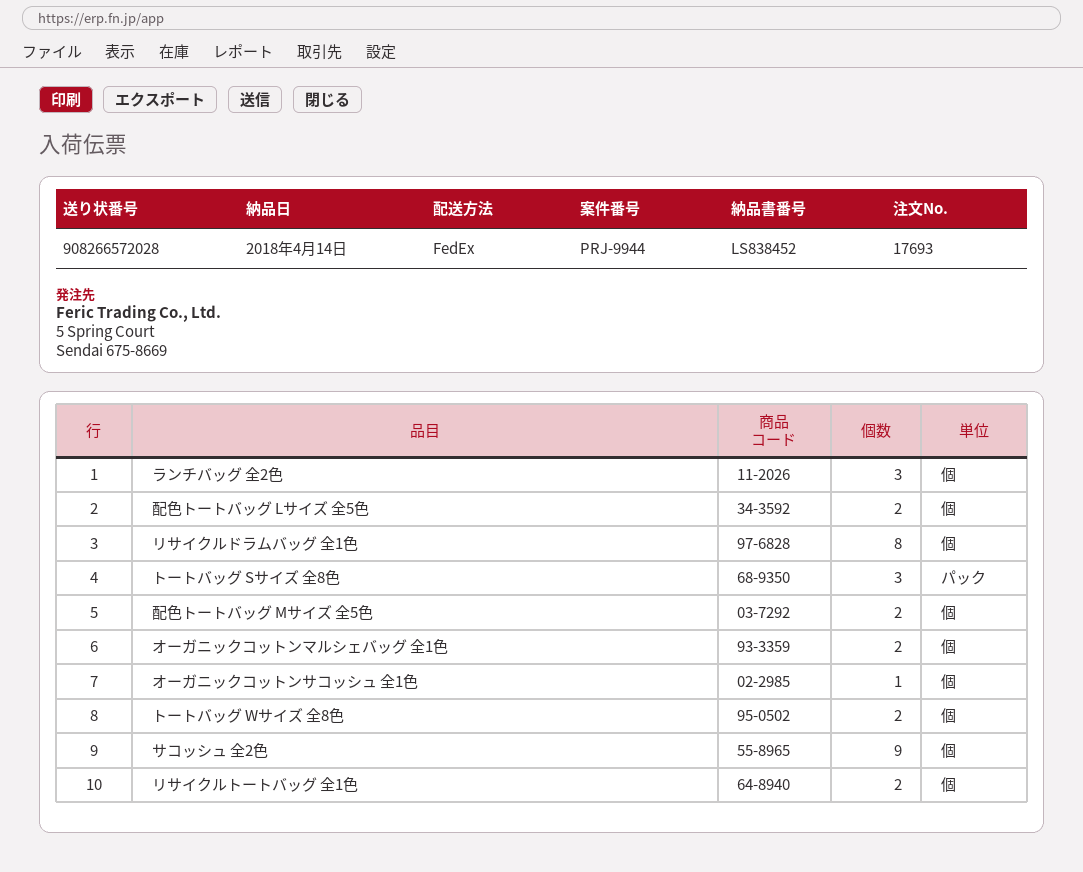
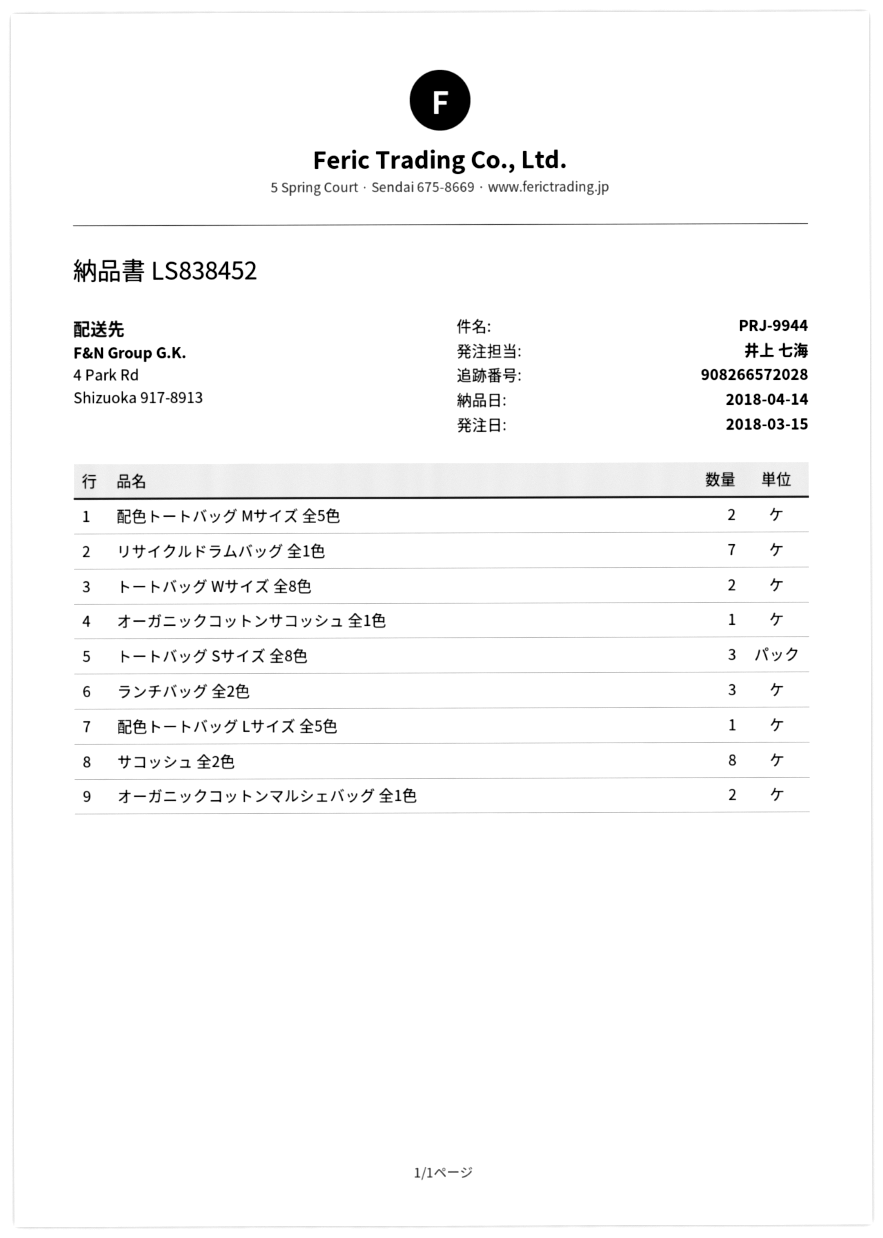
配色トートバッグ Lサイズ 全5色: 2 -> 1
リサイクルドラムバッグ 全1色: 8 -> 7
サコッシュ 全2色: 9 -> 8
リサイクルトートバッグ 全1色: 2 -> none

